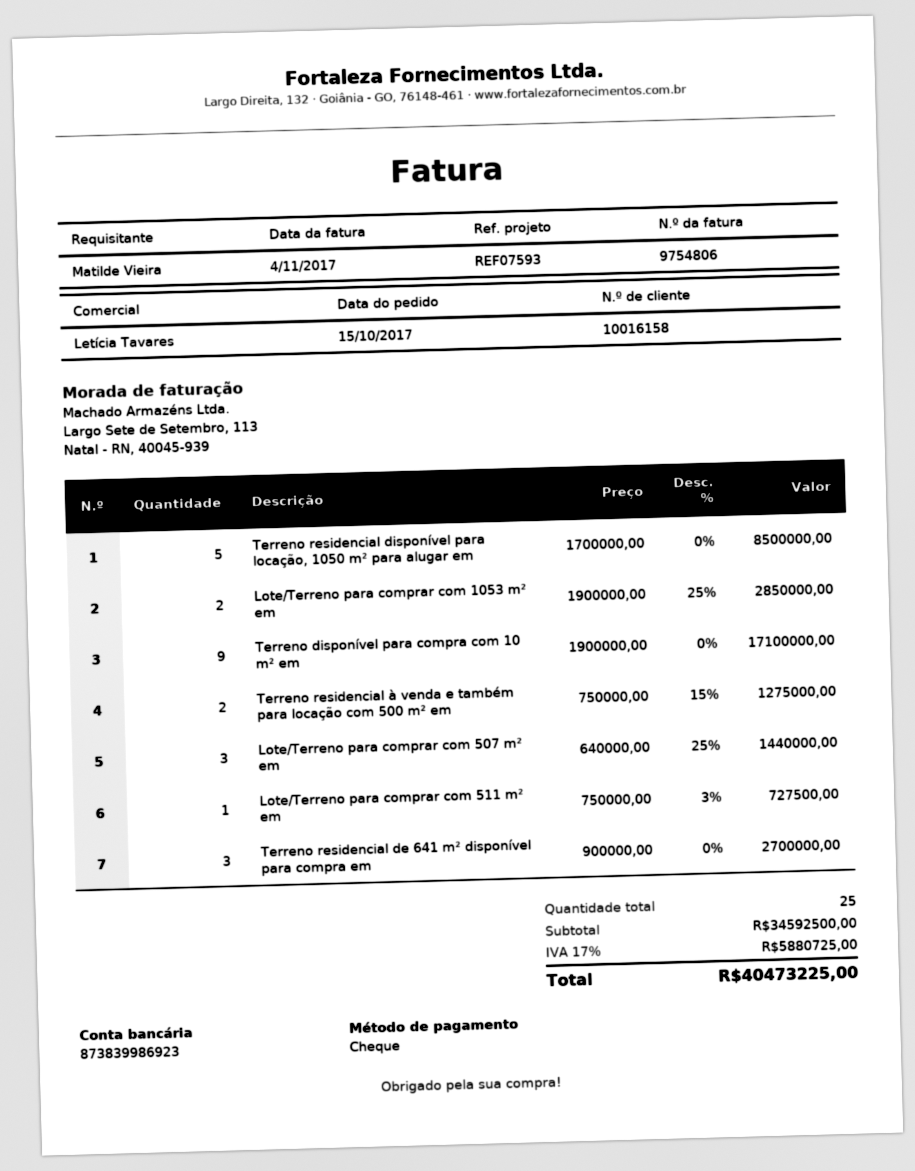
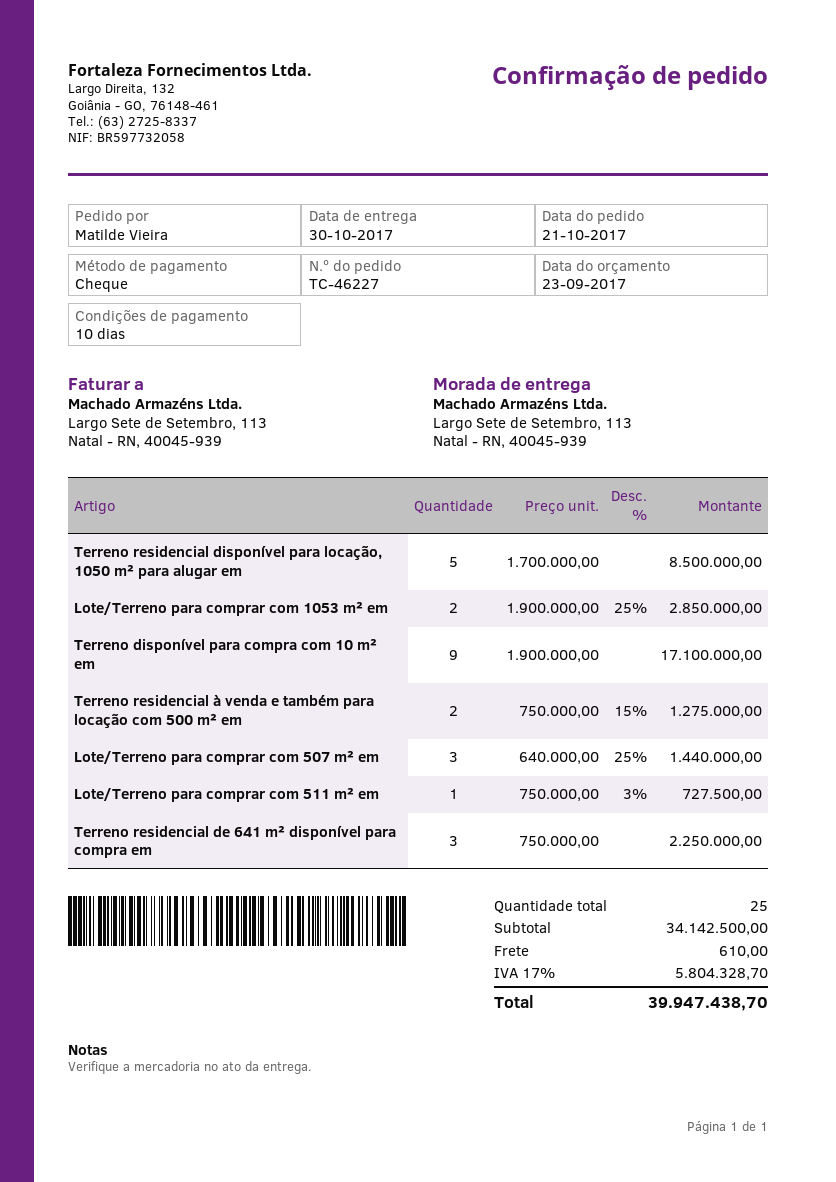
order date: 2017-10-15 -> 2017-10-21
Terreno residencial de 641 m² disponível para compra em: 3 x 900000.00 = 2700000.00 -> 3 x 750000.00 = 2250000.00
subtotal: 34592500.00 -> 34142500.00
shipping: none -> 610.00
tax: 17% = 5880725.00 -> 17% = 5804328.70
total: 40473225.00 -> 39947438.70

